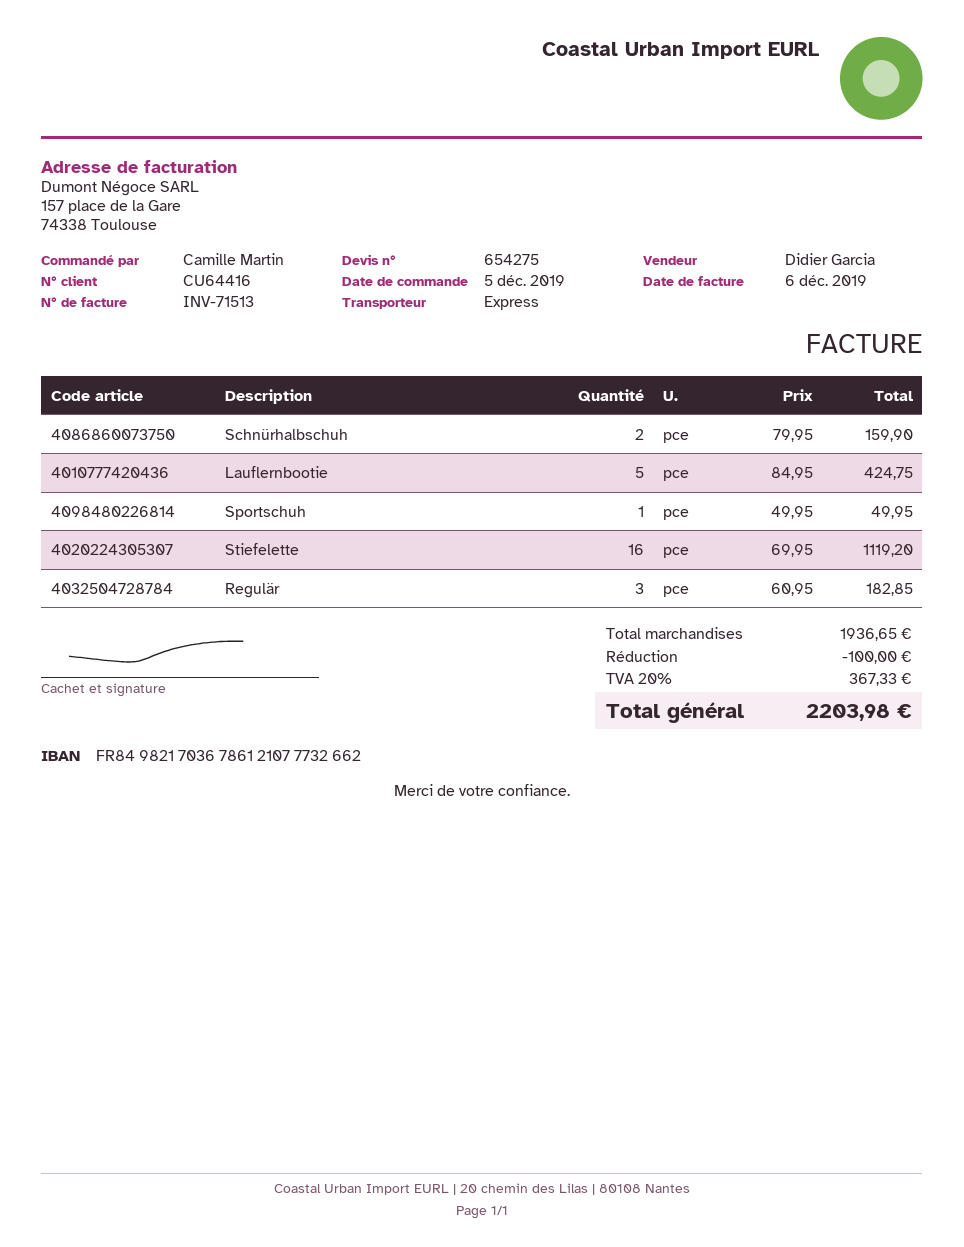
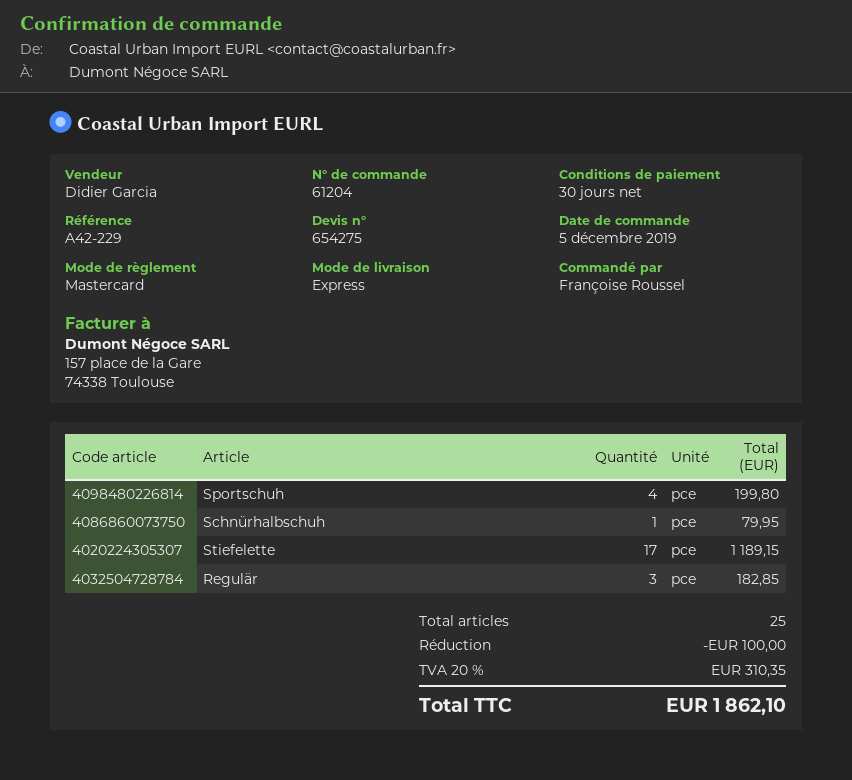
ordered by: Camille Martin -> Françoise Roussel
Schnürhalbschuh: 2 for 159.90 -> 1 for 79.95
Lauflernbootie: 5 for 424.75 -> none
Sportschuh: 1 for 49.95 -> 4 for 199.80
Stiefelette: 16 for 1119.20 -> 17 for 1189.15
tax: 20% = 367.33 -> 20% = 310.35
total: 2203.98 -> 1862.10

